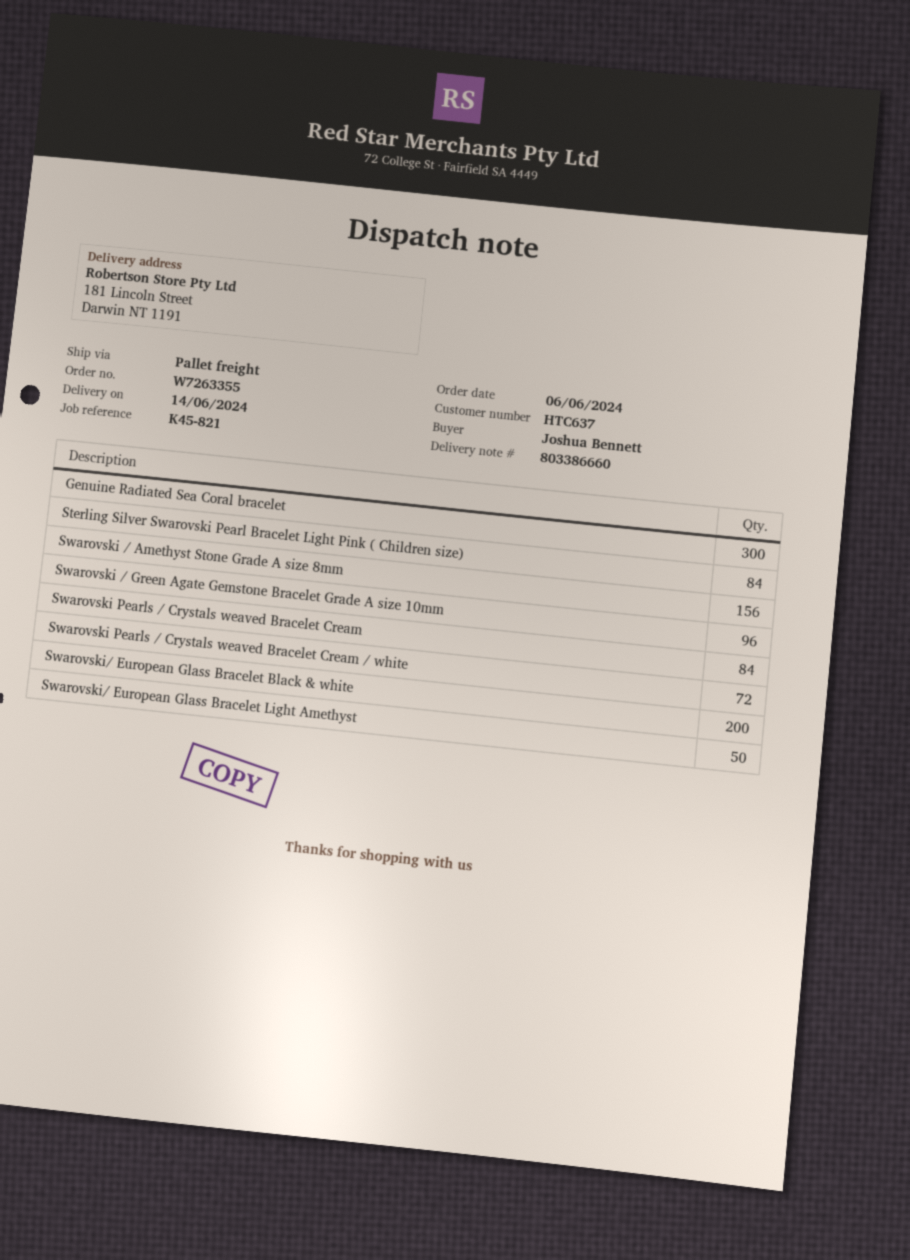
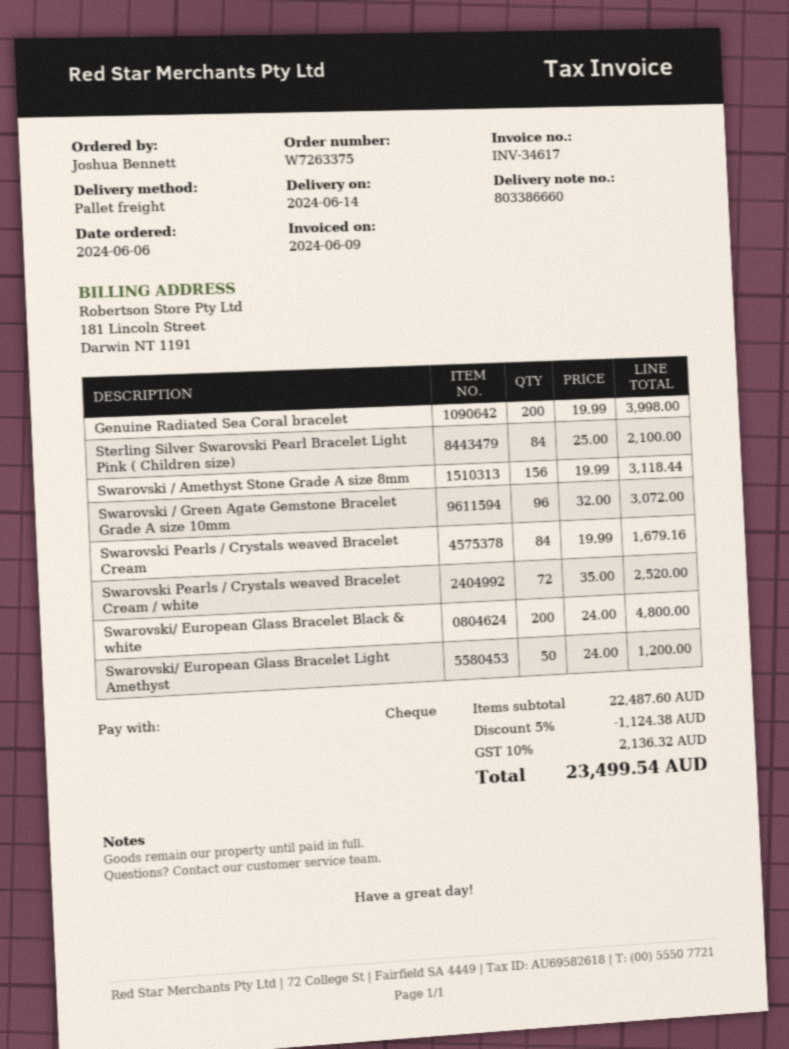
order number: W7263355 -> W7263375
Genuine Radiated Sea Coral bracelet: 300 -> 200

